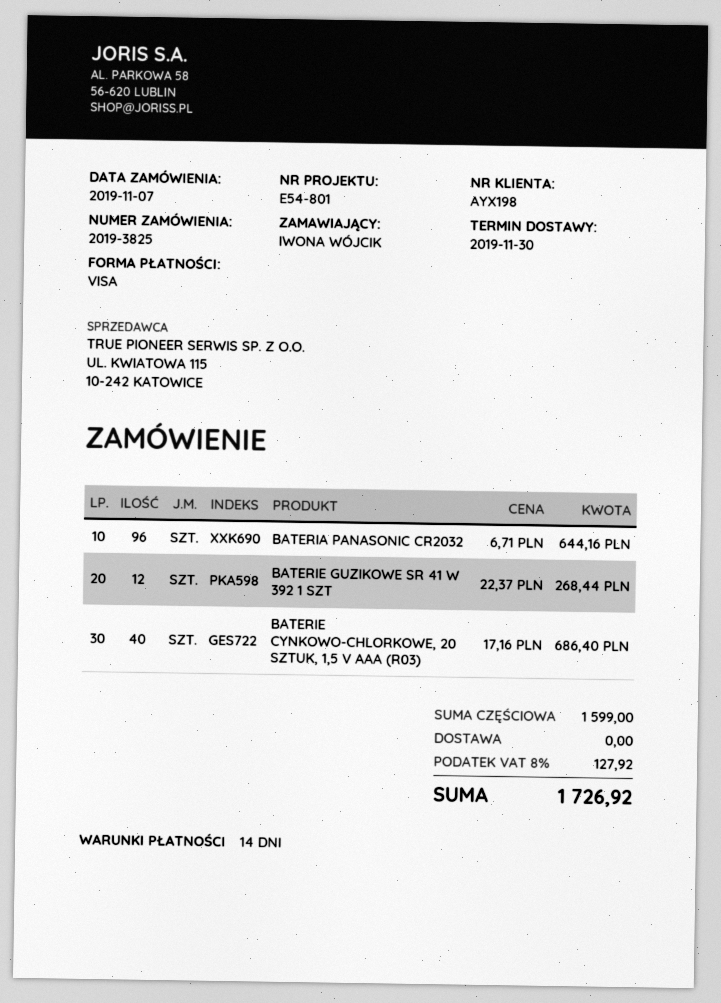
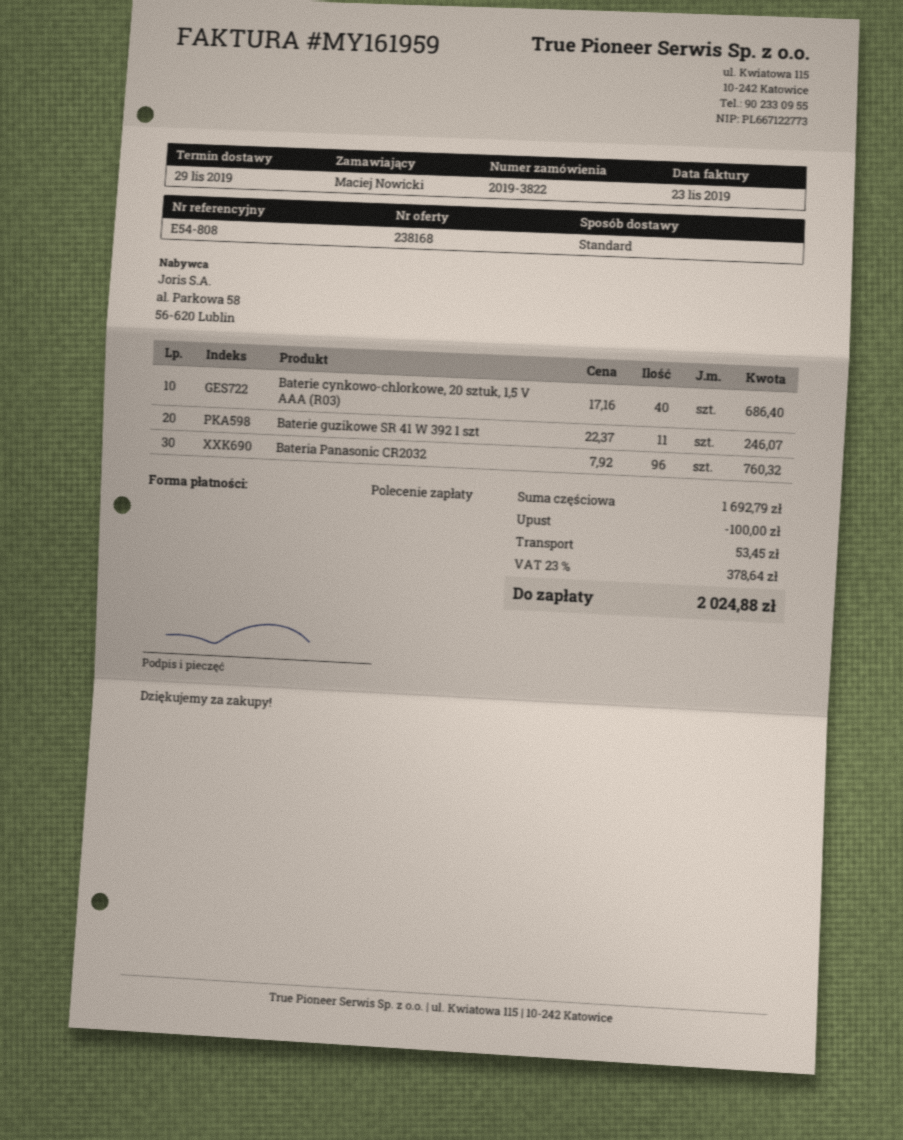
order number: 2019-3825 -> 2019-3822
delivery date: 2019-11-30 -> 2019-11-29
reference: E54-801 -> E54-808
ordered by: IWONA WÓJCIK -> Maciej Nowicki
payment method: Visa -> direct debit
BATERIA PANASONIC CR2032: 96 x 6.71 = 644.16 -> 96 x 7.92 = 760.32
BATERIE GUZIKOWE SR 41 W 392 1 SZT: 12 x 22.37 = 268.44 -> 11 x 22.37 = 246.07
subtotal: 1599.00 -> 1692.79
discount: none -> 100.00
shipping: 0.00 -> 53.45
tax: 8% = 127.92 -> 23% = 378.64
total: 1726.92 -> 2024.88

